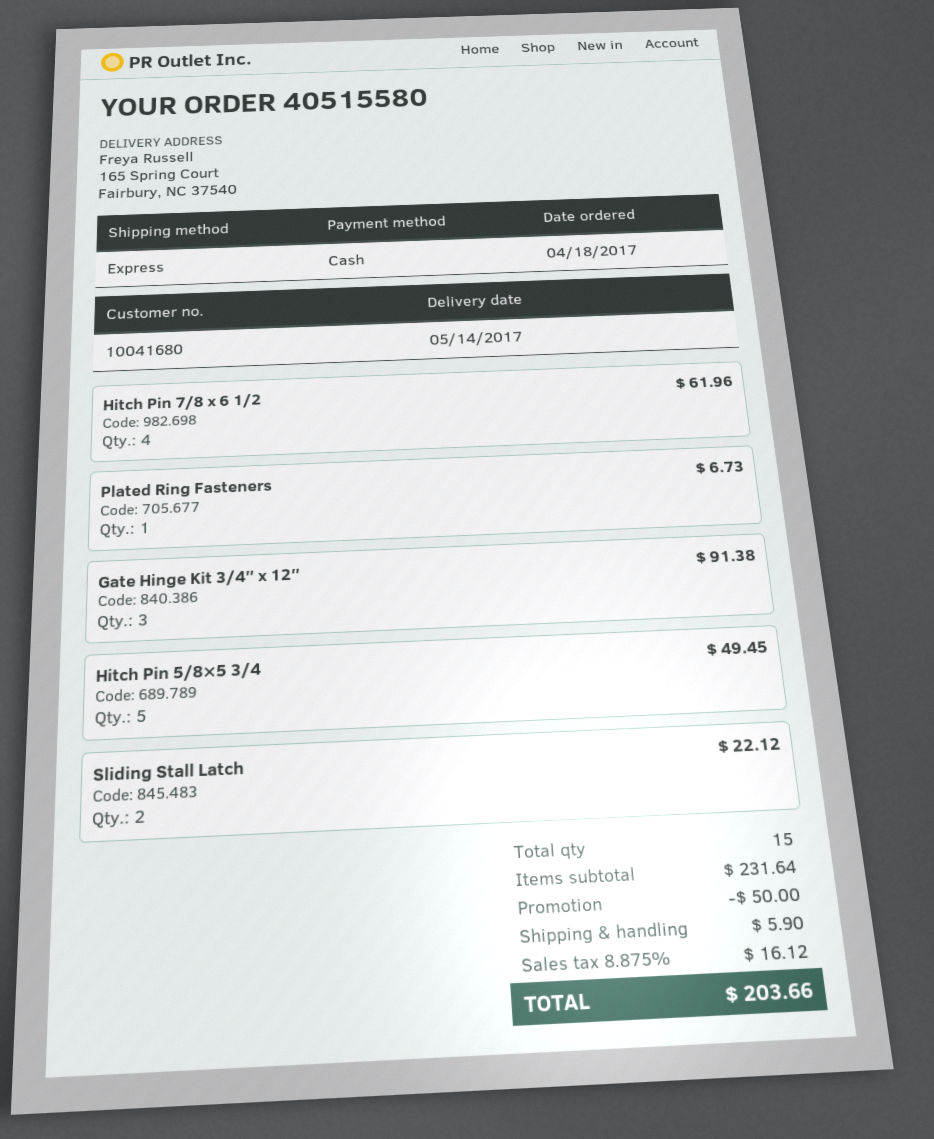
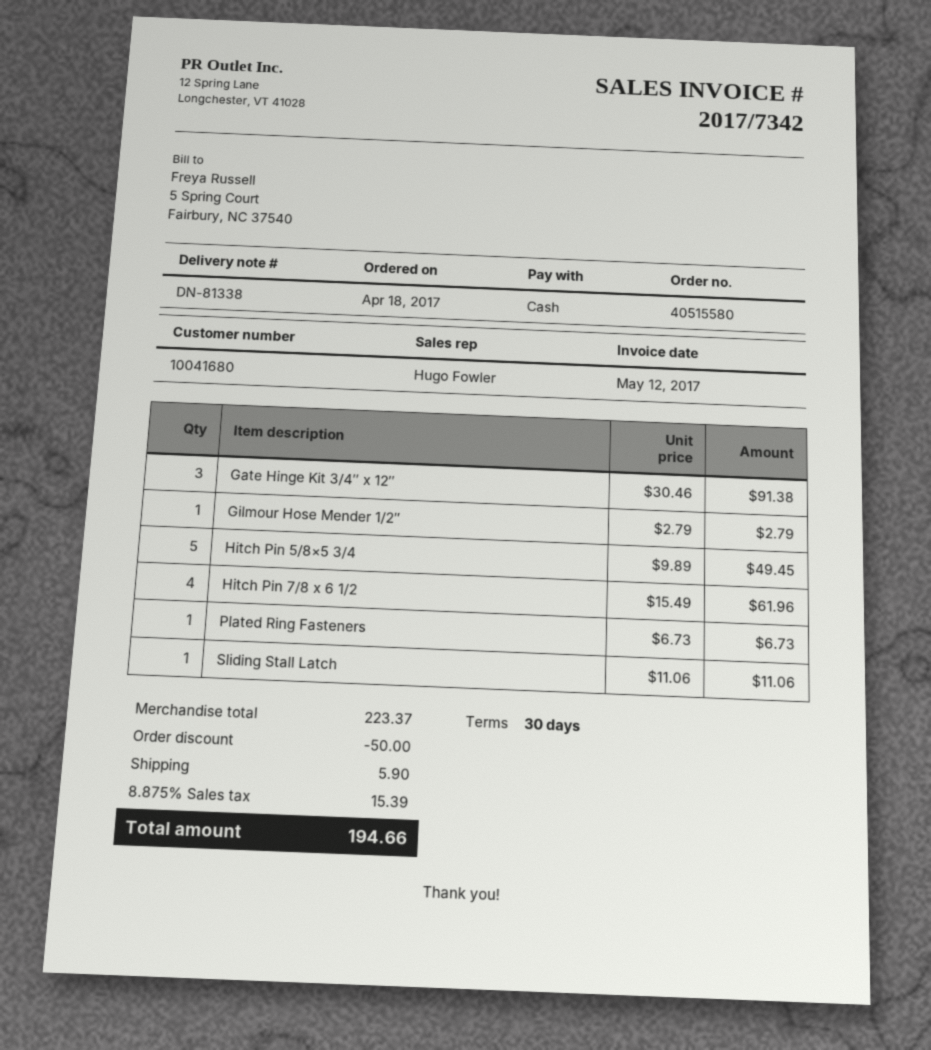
Sliding Stall Latch: 2 for 22.12 -> 1 for 11.06
Gilmour Hose Mender 1/2″: none -> 1 for 2.79
subtotal: 231.64 -> 223.37
tax: 8.875% = 16.12 -> 8.875% = 15.39
total: 203.66 -> 194.66

